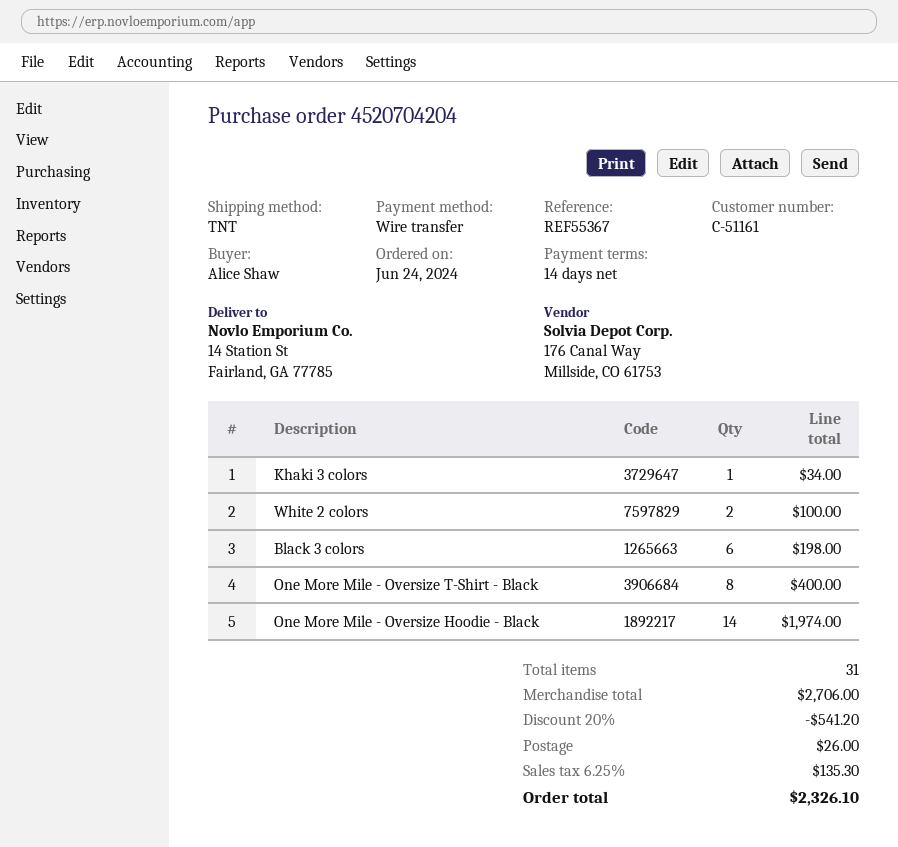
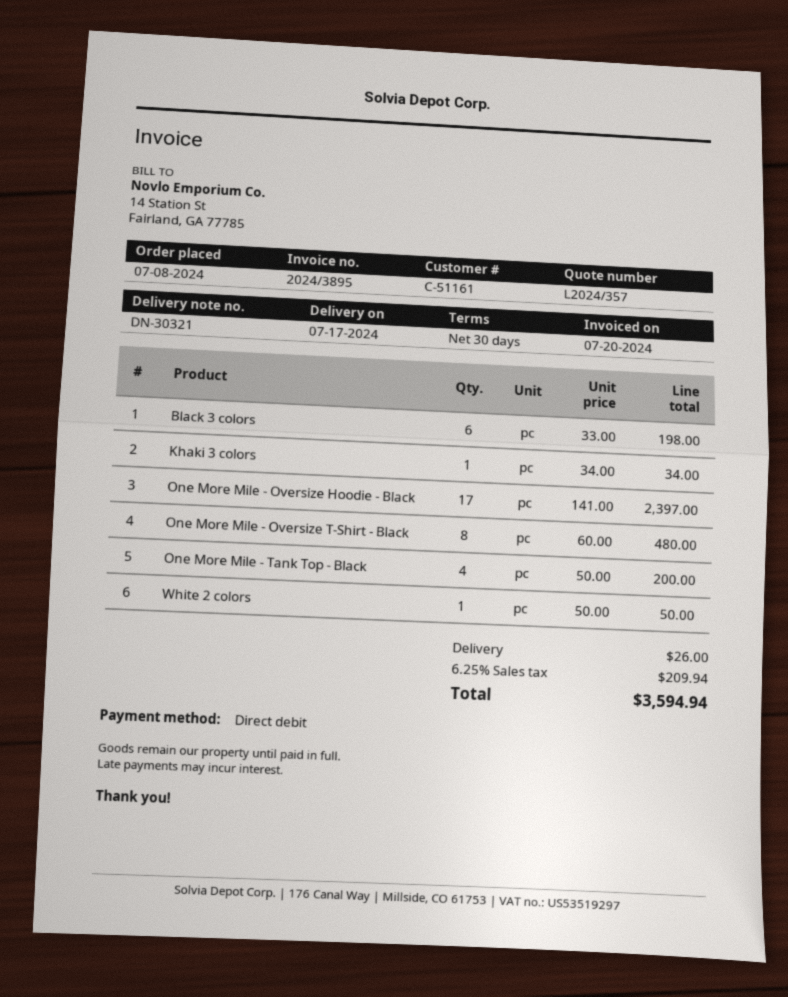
order date: 2024-06-24 -> 2024-07-08
payment terms: 14 days -> 30 days
payment method: bank transfer -> direct debit
White 2 colors: 2 for 100.00 -> 1 for 50.00
One More Mile - Oversize T-Shirt - Black: 8 for 400.00 -> 8 for 480.00
One More Mile - Oversize Hoodie - Black: 14 for 1974.00 -> 17 for 2397.00
One More Mile - Tank Top - Black: none -> 4 for 200.00
discount: 20% = 541.20 -> none
tax: 6.25% = 135.30 -> 6.25% = 209.94
total: 2326.10 -> 3594.94

